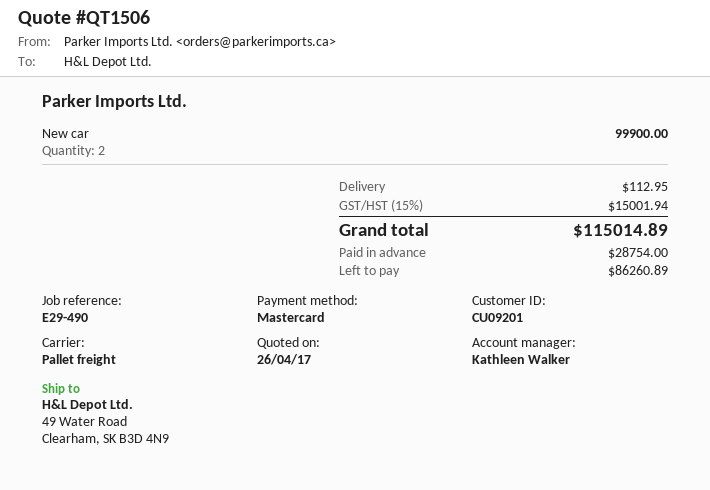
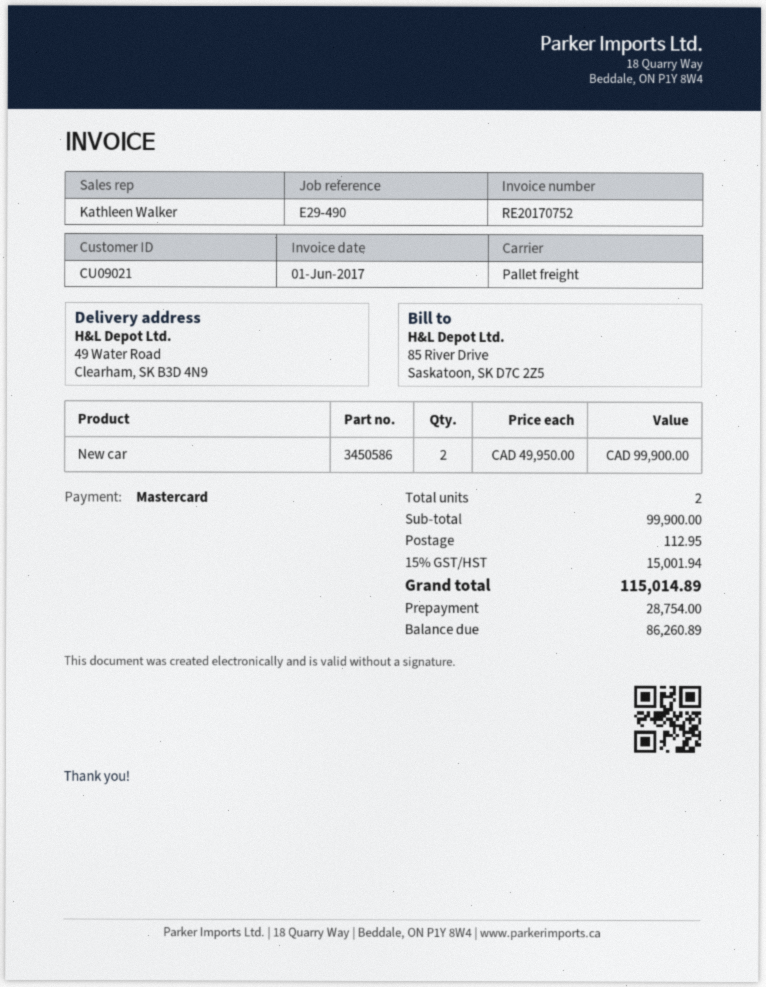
customer number: CU09201 -> CU09021

